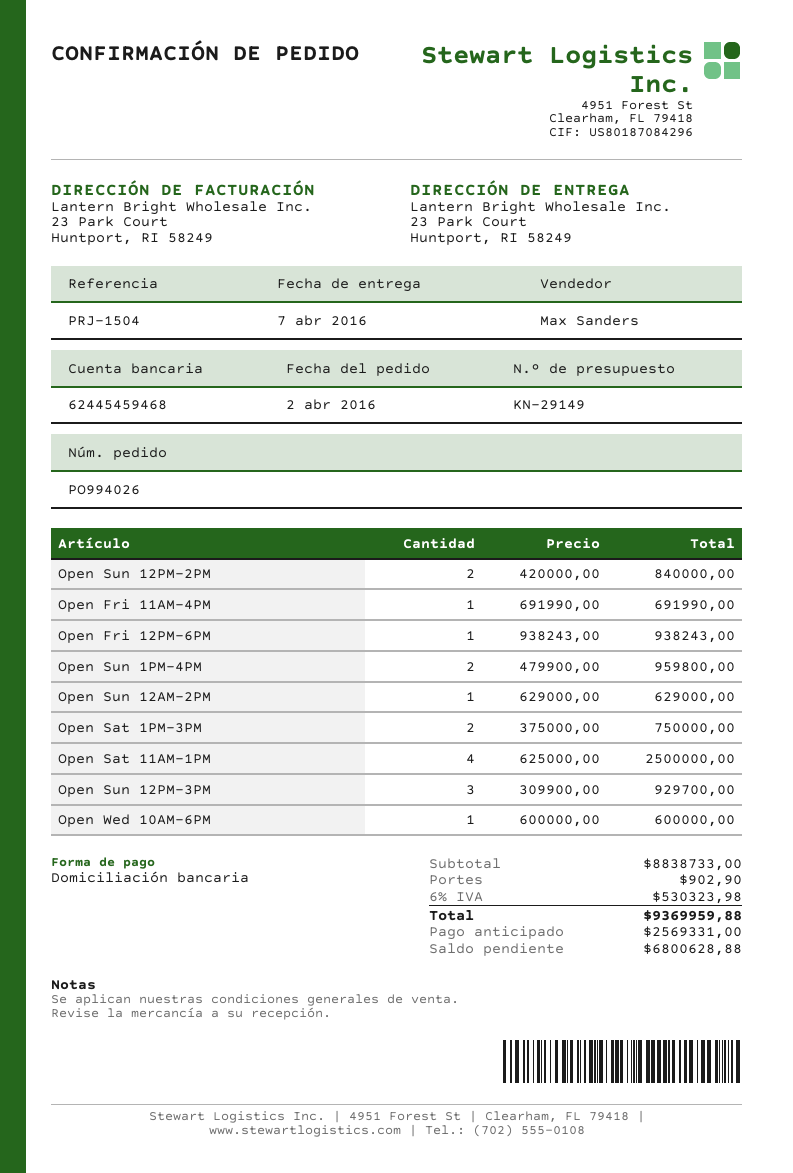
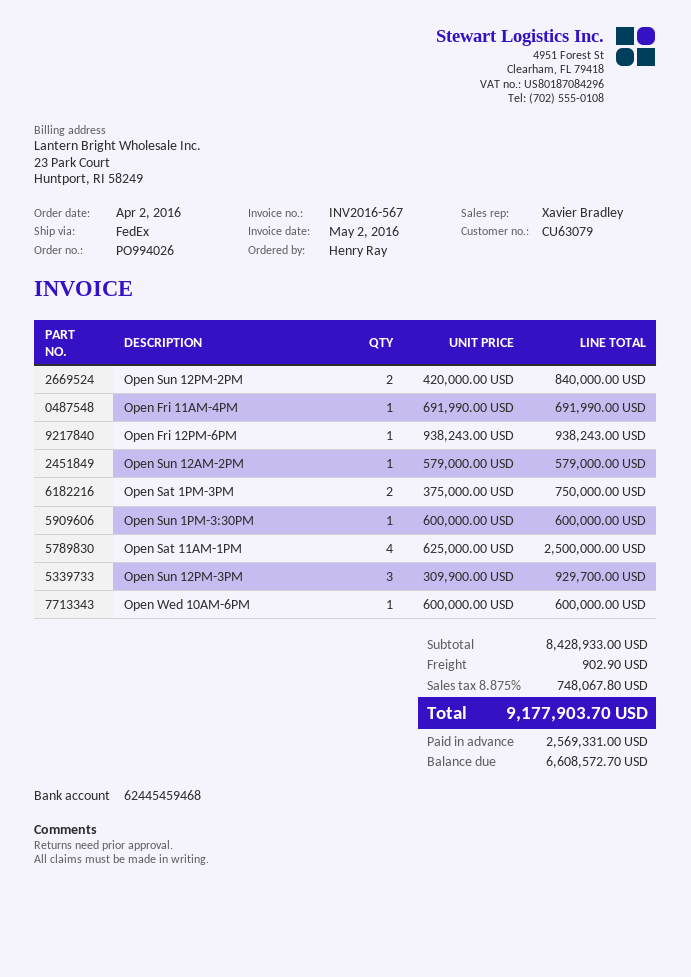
sales rep: Max Sanders -> Xavier Bradley
Open Sun 1PM-4PM: 2 x 479900.00 = 959800.00 -> none
Open Sun 12AM-2PM: 1 x 629000.00 = 629000.00 -> 1 x 579000.00 = 579000.00
Open Sun 1PM-3:30PM: none -> 1 x 600000.00 = 600000.00
subtotal: 8838733.00 -> 8428933.00
tax: 6% = 530323.98 -> 8.875% = 748067.80
total: 9369959.88 -> 9177903.70
balance: 6800628.88 -> 6608572.70

